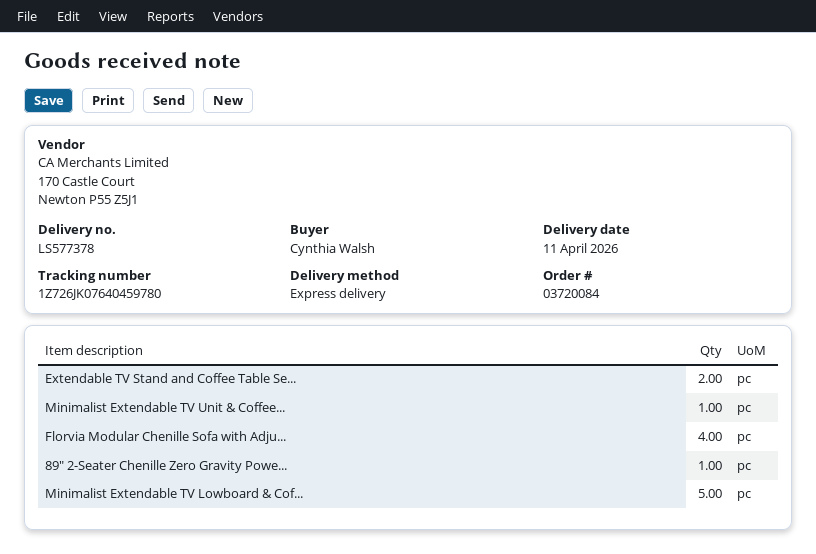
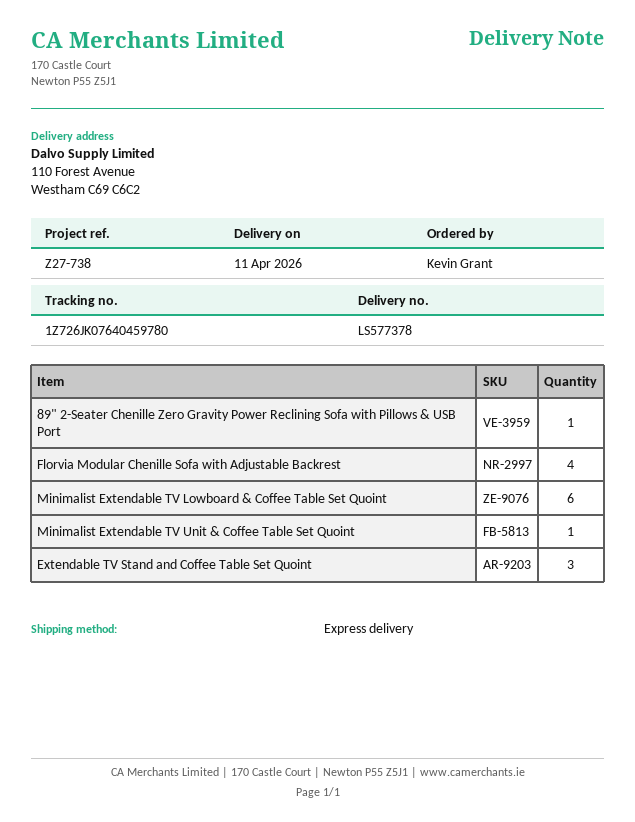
ordered by: Cynthia Walsh -> Kevin Grant
Extendable TV Stand and Coffee Table Se...: 2 -> 3
Minimalist Extendable TV Lowboard & Cof...: 5 -> 6

